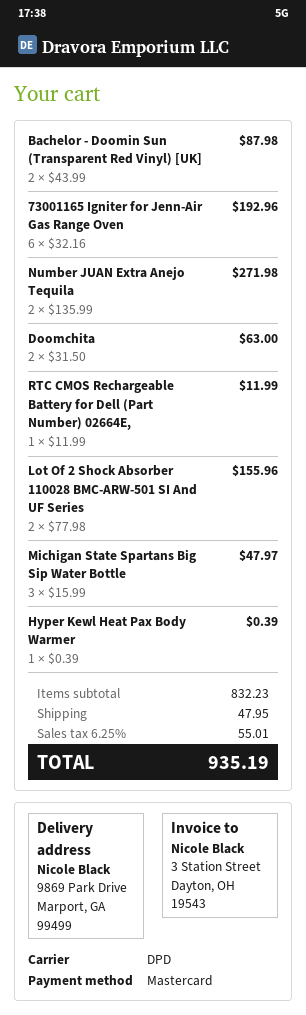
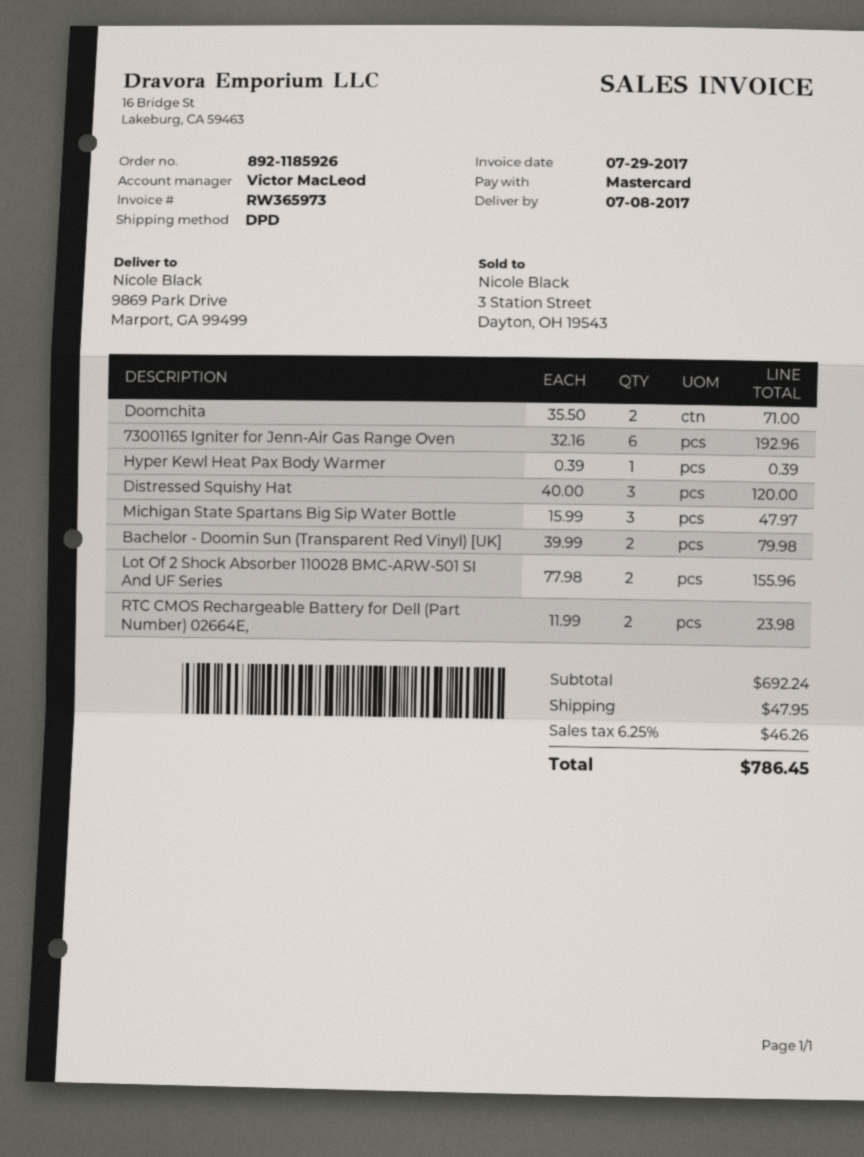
Bachelor - Doomin Sun (Transparent Red Vinyl) [UK]: 2 x 43.99 = 87.98 -> 2 x 39.99 = 79.98
Number JUAN Extra Anejo Tequila: 2 x 135.99 = 271.98 -> none
Doomchita: 2 x 31.50 = 63.00 -> 2 x 35.50 = 71.00
RTC CMOS Rechargeable Battery for Dell (Part Number) 02664E,: 1 x 11.99 = 11.99 -> 2 x 11.99 = 23.98
Distressed Squishy Hat: none -> 3 x 40.00 = 120.00
subtotal: 832.23 -> 692.24
tax: 6.25% = 55.01 -> 6.25% = 46.26
total: 935.19 -> 786.45

